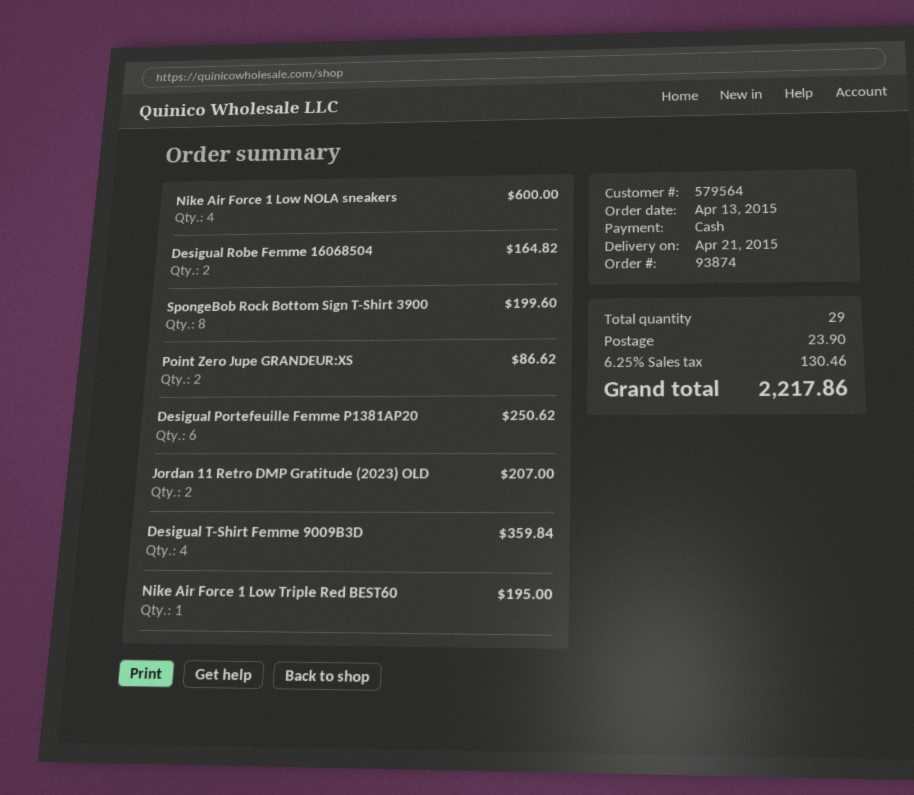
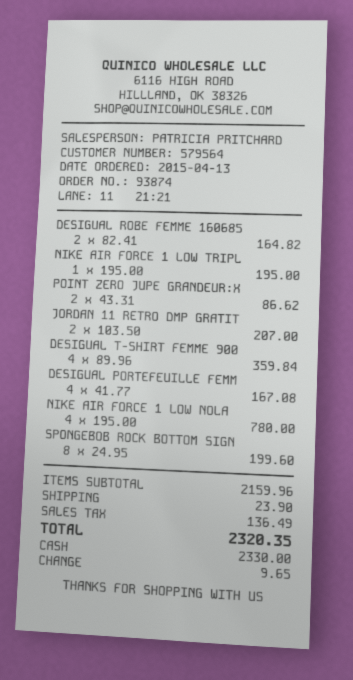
Nike Air Force 1 Low NOLA sneakers: 4 for 600.00 -> 4 for 780.00
Desigual Portefeuille Femme P1381AP20: 6 for 250.62 -> 4 for 167.08
tax: 130.46 -> 136.49
total: 2217.86 -> 2320.35

